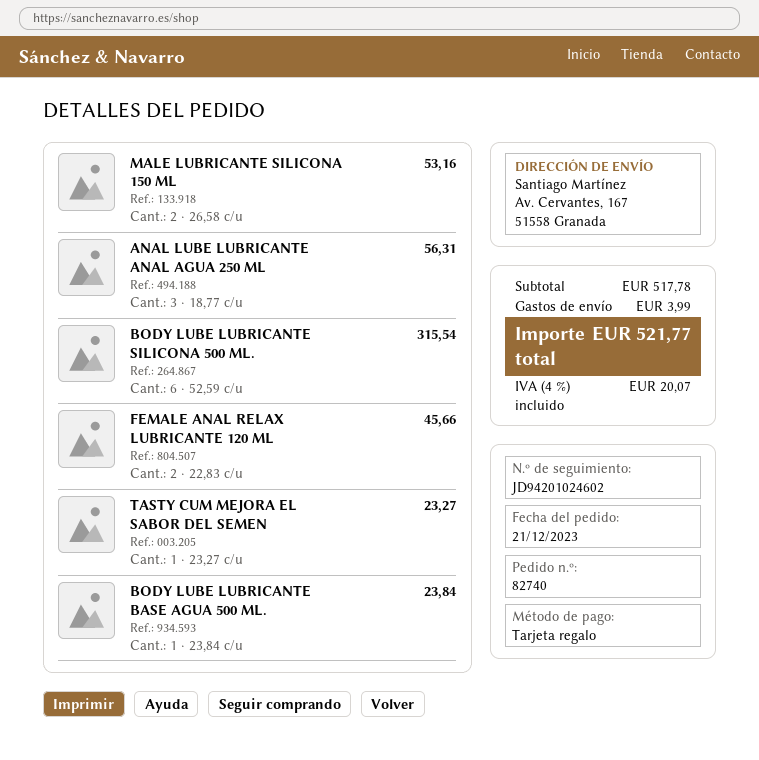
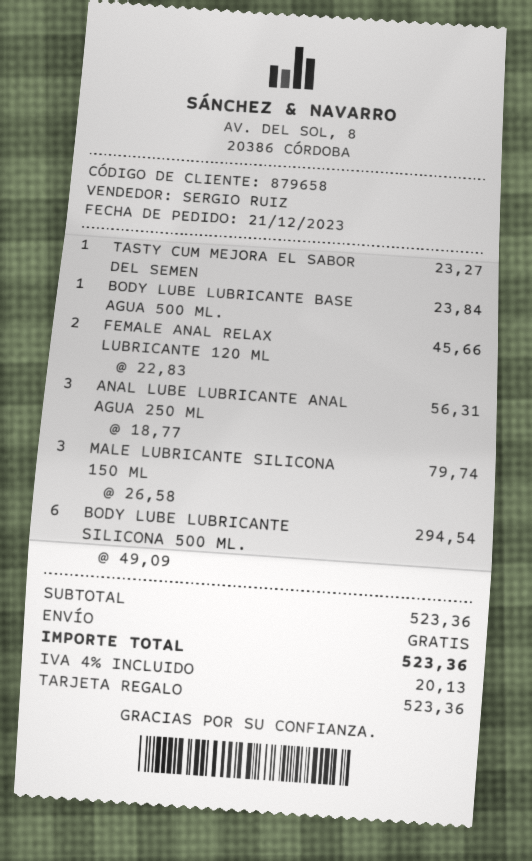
MALE LUBRICANTE SILICONA 150 ML: 2 x 26.58 = 53.16 -> 3 x 26.58 = 79.74
BODY LUBE LUBRICANTE SILICONA 500 ML.: 6 x 52.59 = 315.54 -> 6 x 49.09 = 294.54
subtotal: 517.78 -> 523.36
shipping: 3.99 -> 0.00
tax: 4% = 20.07 -> 4% = 20.13
total: 521.77 -> 523.36

